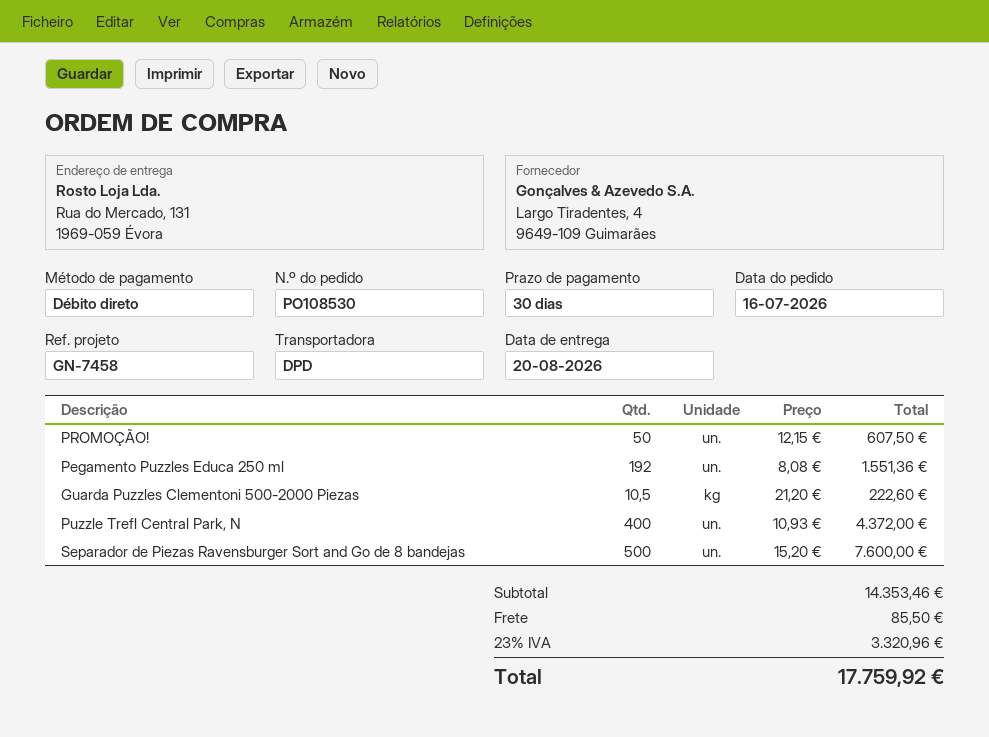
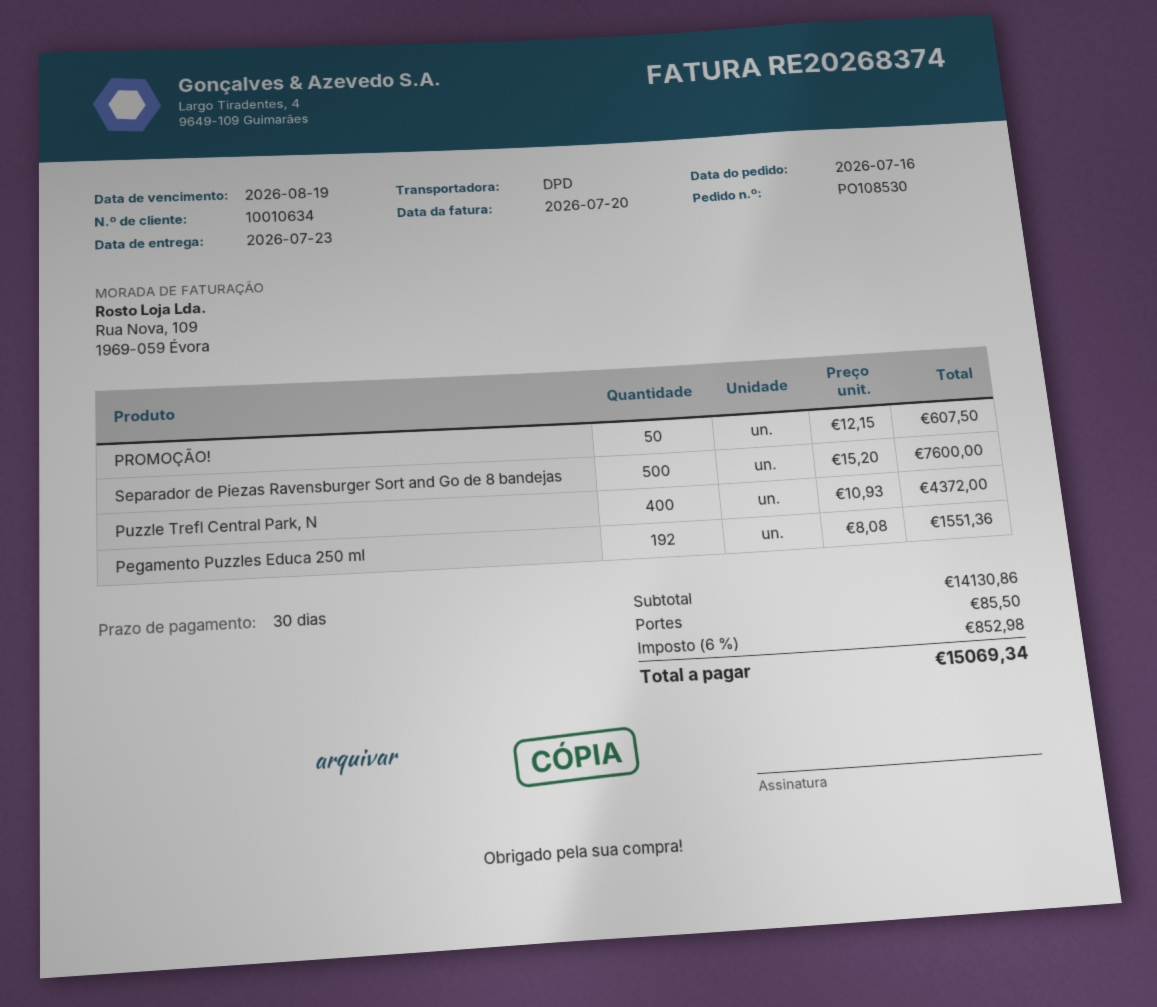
delivery date: 2026-08-20 -> 2026-07-23
Guarda Puzzles Clementoni 500-2000 Piezas: 10.5 x 21.20 = 222.60 -> none
subtotal: 14353.46 -> 14130.86
tax: 23% = 3320.96 -> 6% = 852.98
total: 17759.92 -> 15069.34

